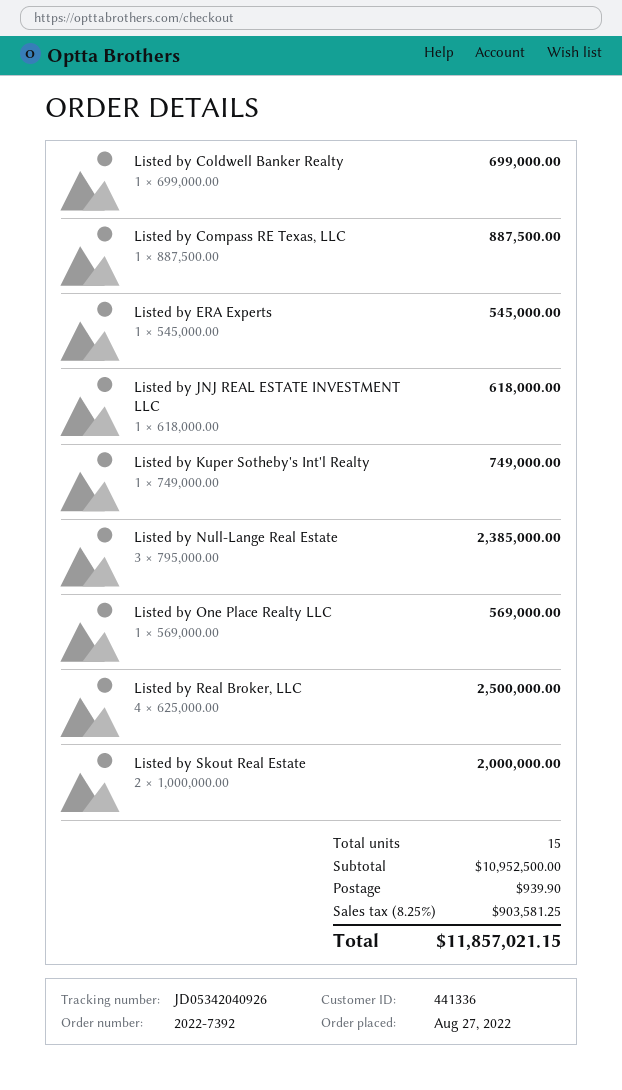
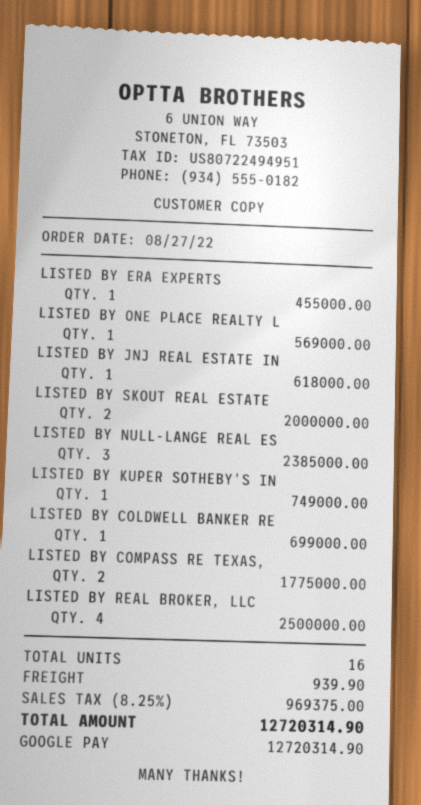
Listed by Compass RE Texas, LLC: 1 for 887500.00 -> 2 for 1775000.00
Listed by ERA Experts: 1 for 545000.00 -> 1 for 455000.00
total quantity: 15 -> 16
tax: 8.25% = 903581.25 -> 8.25% = 969375.00
total: 11857021.15 -> 12720314.90

